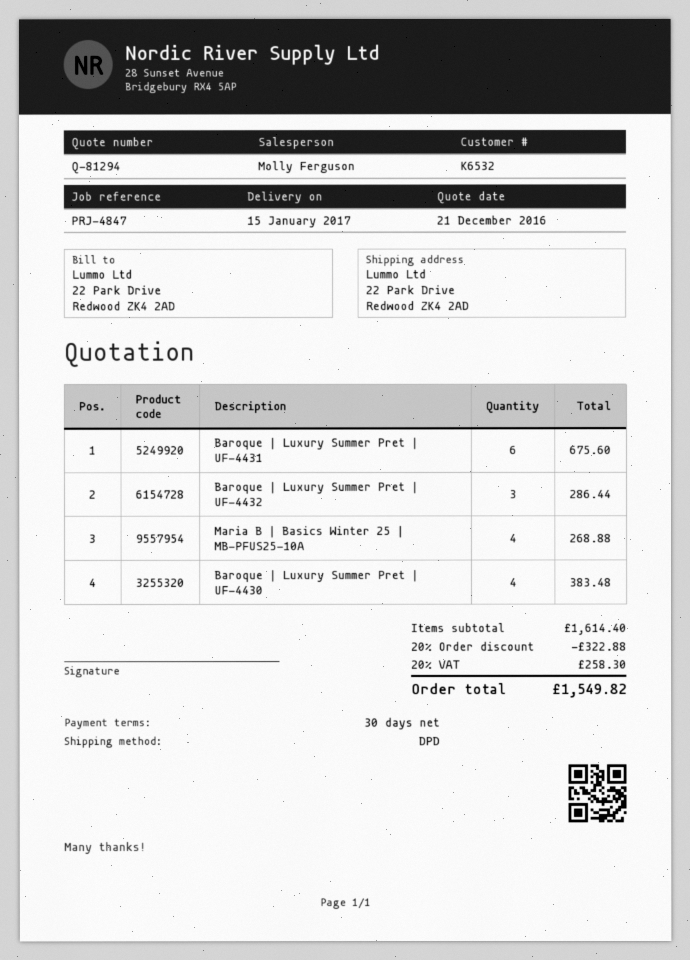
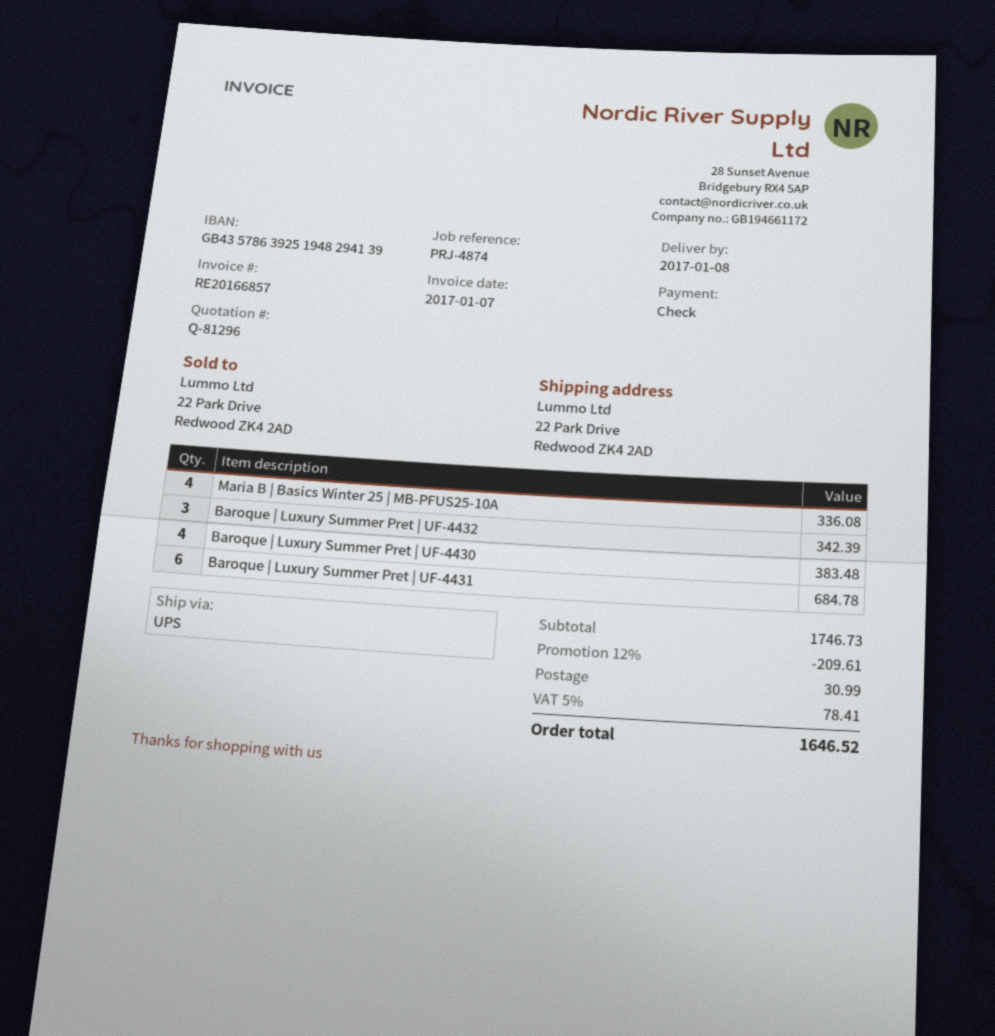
quote number: Q-81294 -> Q-81296
delivery date: 2017-01-15 -> 2017-01-08
reference: PRJ-4847 -> PRJ-4874
shipping method: DPD -> UPS
Baroque | Luxury Summer Pret | UF-4431: 6 for 675.60 -> 6 for 684.78
Baroque | Luxury Summer Pret | UF-4432: 3 for 286.44 -> 3 for 342.39
Maria B | Basics Winter 25 | MB-PFUS25-10A: 4 for 268.88 -> 4 for 336.08
subtotal: 1614.40 -> 1746.73
discount: 20% = 322.88 -> 12% = 209.61
shipping: none -> 30.99
tax: 20% = 258.30 -> 5% = 78.41
total: 1549.82 -> 1646.52

